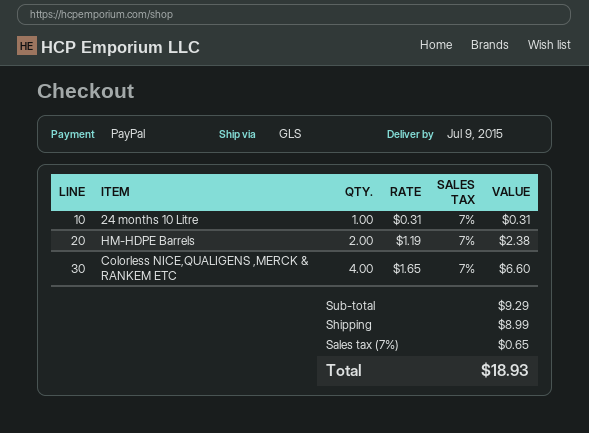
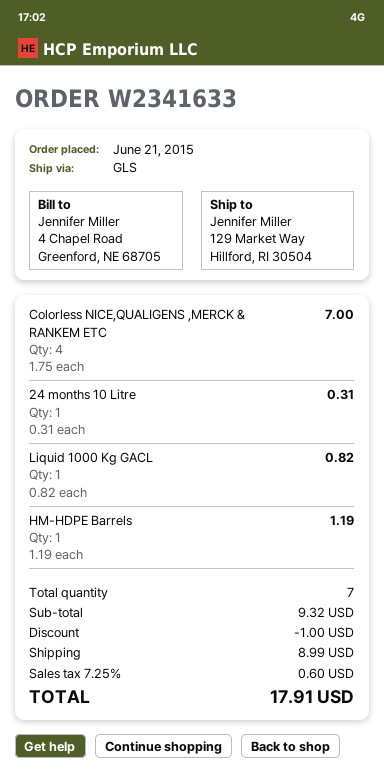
HM-HDPE Barrels: 2 x 1.19 = 2.38 -> 1 x 1.19 = 1.19
Colorless NICE,QUALIGENS ,MERCK & RANKEM ETC: 4 x 1.65 = 6.60 -> 4 x 1.75 = 7.00
Liquid 1000 Kg GACL: none -> 1 x 0.82 = 0.82
subtotal: 9.29 -> 9.32
discount: none -> 1.00
tax: 7% = 0.65 -> 7.25% = 0.60
total: 18.93 -> 17.91

